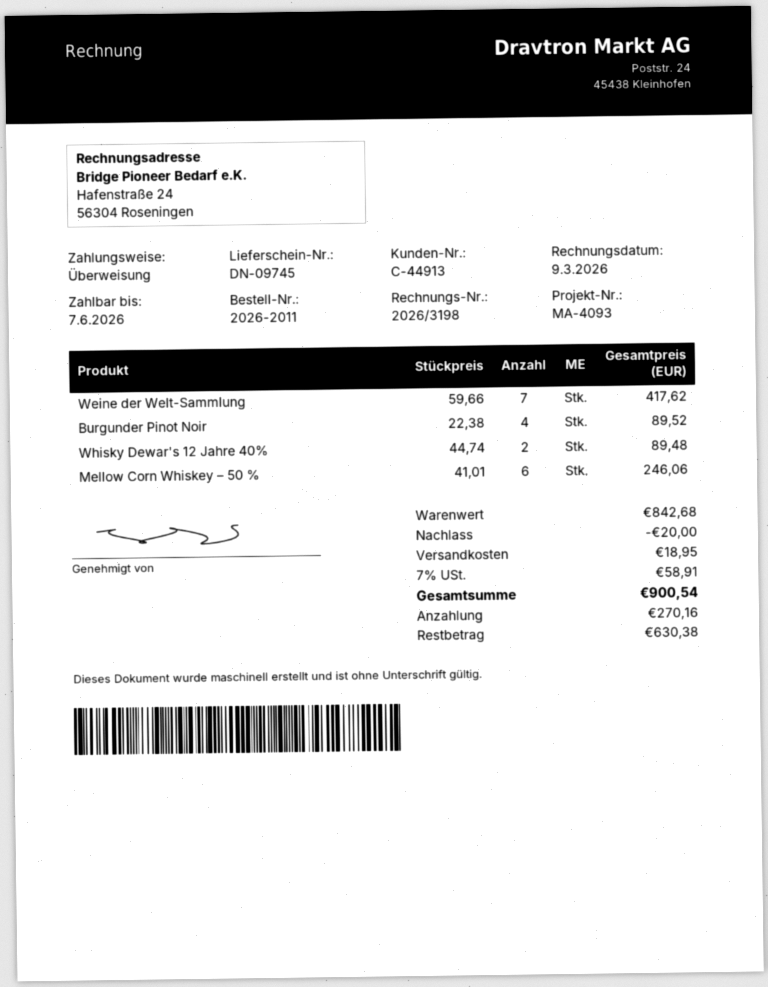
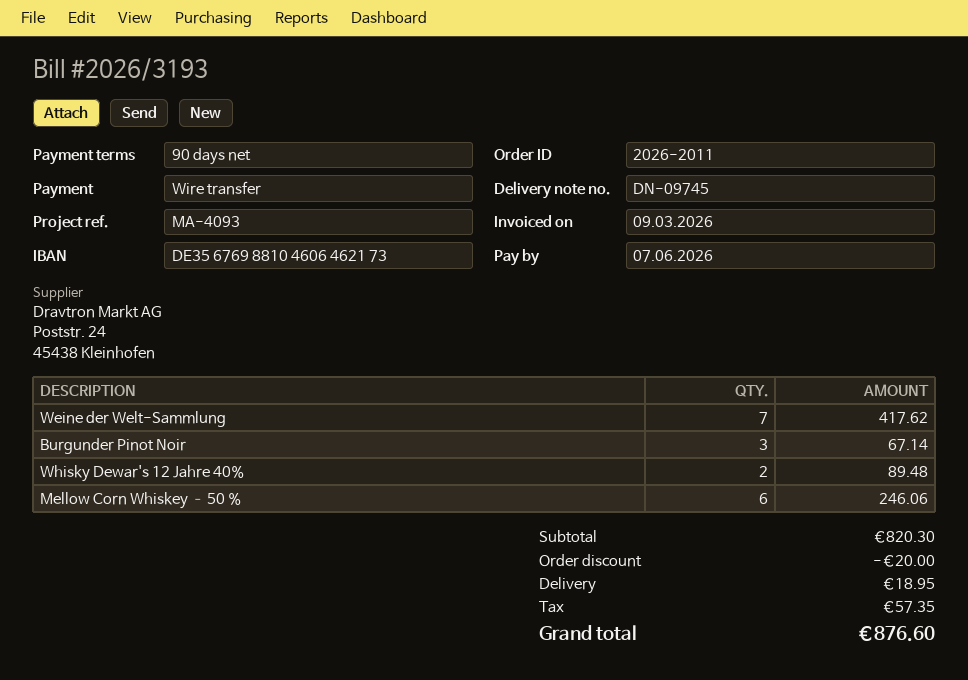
invoice number: 2026/3198 -> 2026/3193
Burgunder Pinot Noir: 4 for 89.52 -> 3 for 67.14
subtotal: 842.68 -> 820.30
tax: 58.91 -> 57.35
total: 900.54 -> 876.60

